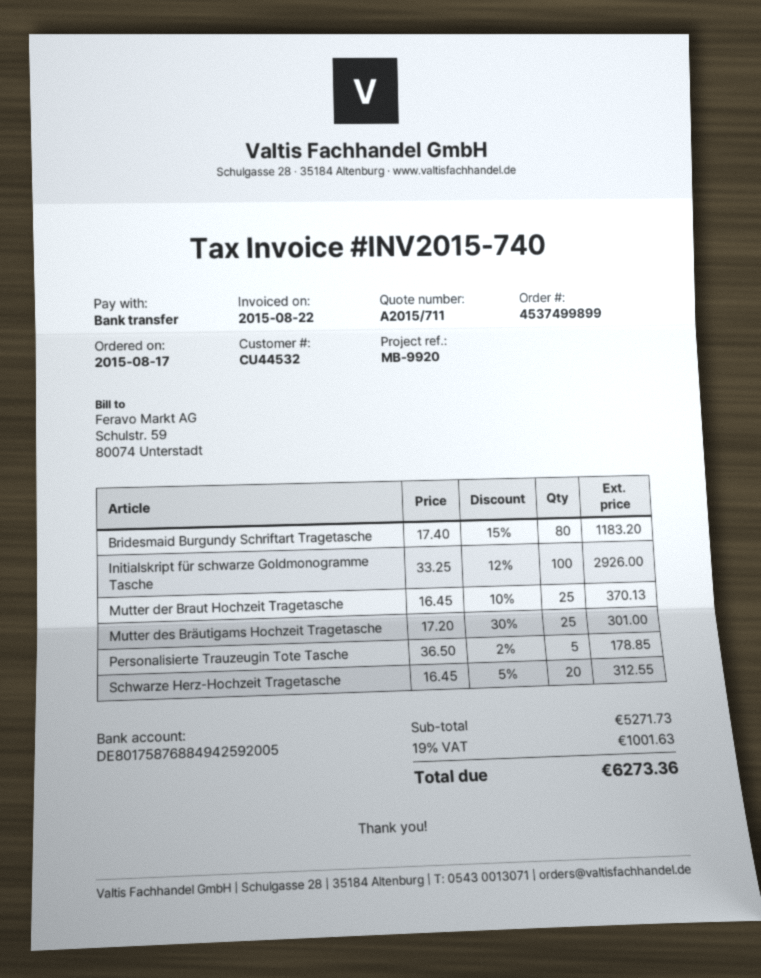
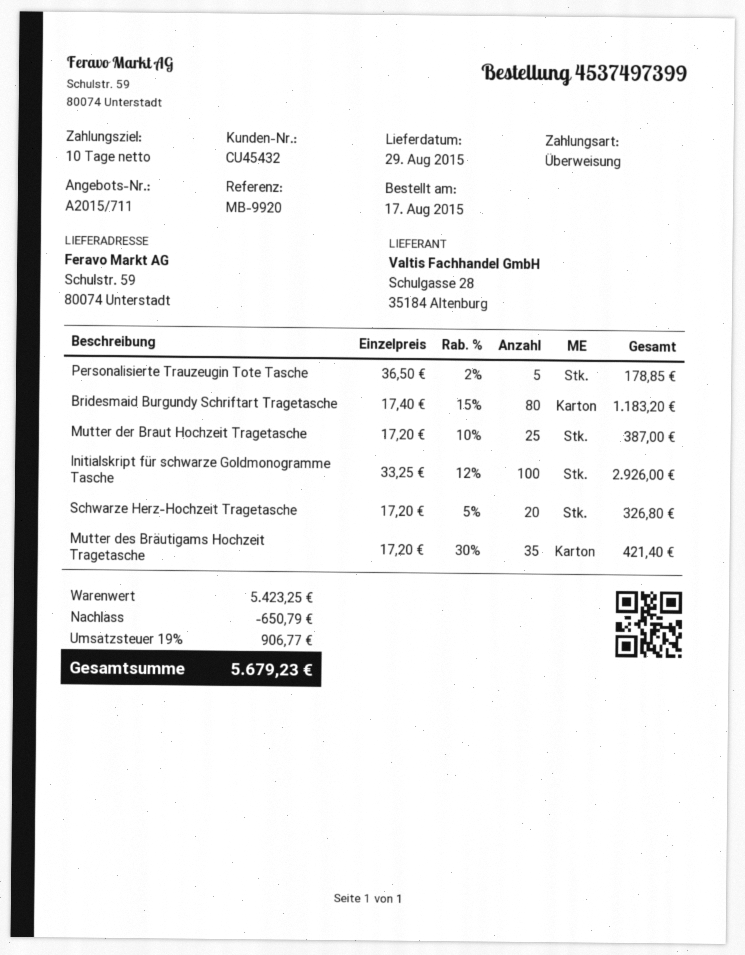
order number: 4537499899 -> 4537497399
customer number: CU44532 -> CU45432
Mutter der Braut Hochzeit Tragetasche: 25 x 16.45 - 10% = 370.13 -> 25 x 17.20 - 10% = 387.00
Mutter des Bräutigams Hochzeit Tragetasche: 25 x 17.20 - 30% = 301.00 -> 35 x 17.20 - 30% = 421.40
Schwarze Herz-Hochzeit Tragetasche: 20 x 16.45 - 5% = 312.55 -> 20 x 17.20 - 5% = 326.80
subtotal: 5271.73 -> 5423.25
discount: none -> 650.79
tax: 19% = 1001.63 -> 19% = 906.77
total: 6273.36 -> 5679.23

